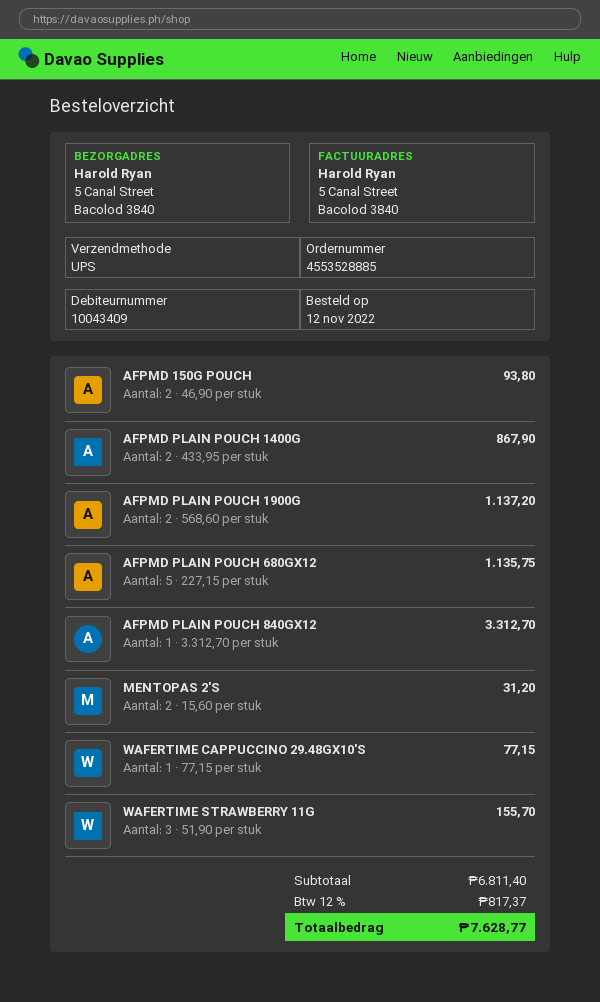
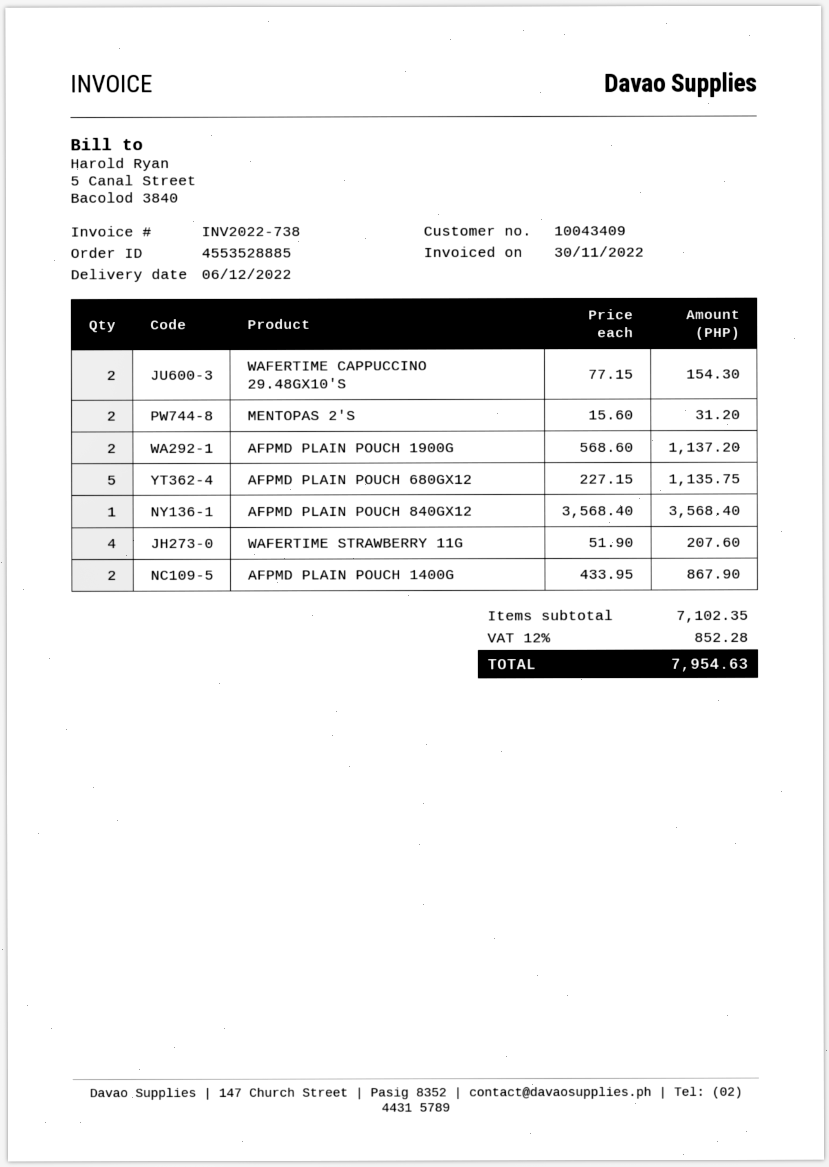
AFPMD 150G POUCH: 2 x 46.90 = 93.80 -> none
AFPMD PLAIN POUCH 840GX12: 1 x 3312.70 = 3312.70 -> 1 x 3568.40 = 3568.40
WAFERTIME CAPPUCCINO 29.48GX10'S: 1 x 77.15 = 77.15 -> 2 x 77.15 = 154.30
WAFERTIME STRAWBERRY 11G: 3 x 51.90 = 155.70 -> 4 x 51.90 = 207.60
subtotal: 6811.40 -> 7102.35
tax: 12% = 817.37 -> 12% = 852.28
total: 7628.77 -> 7954.63

